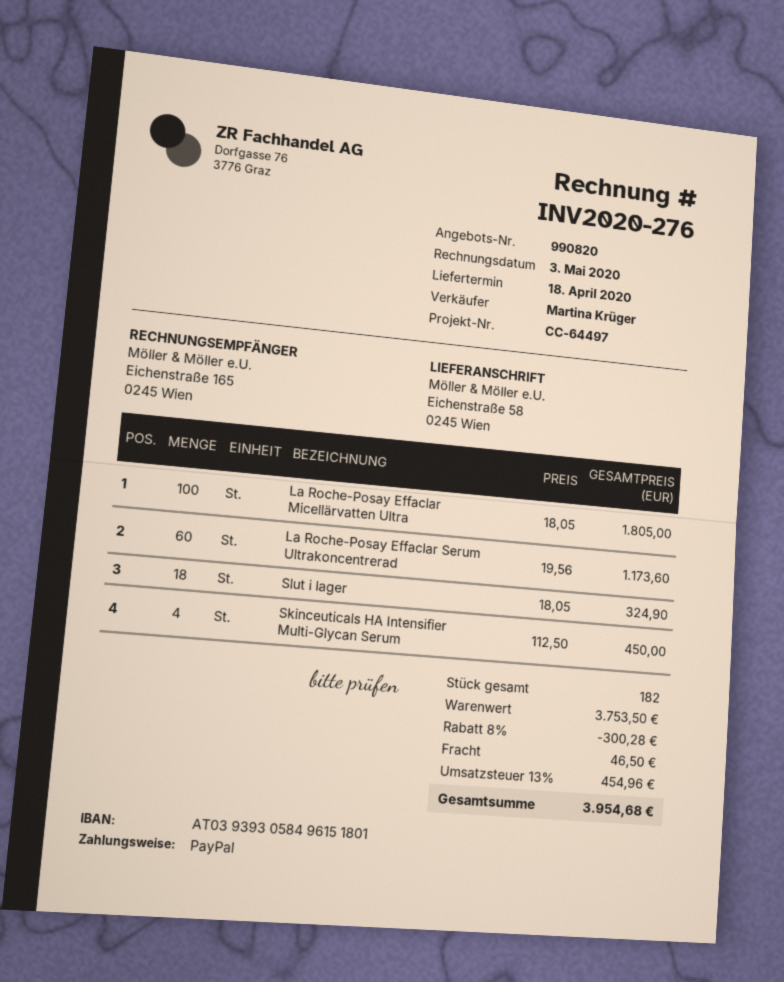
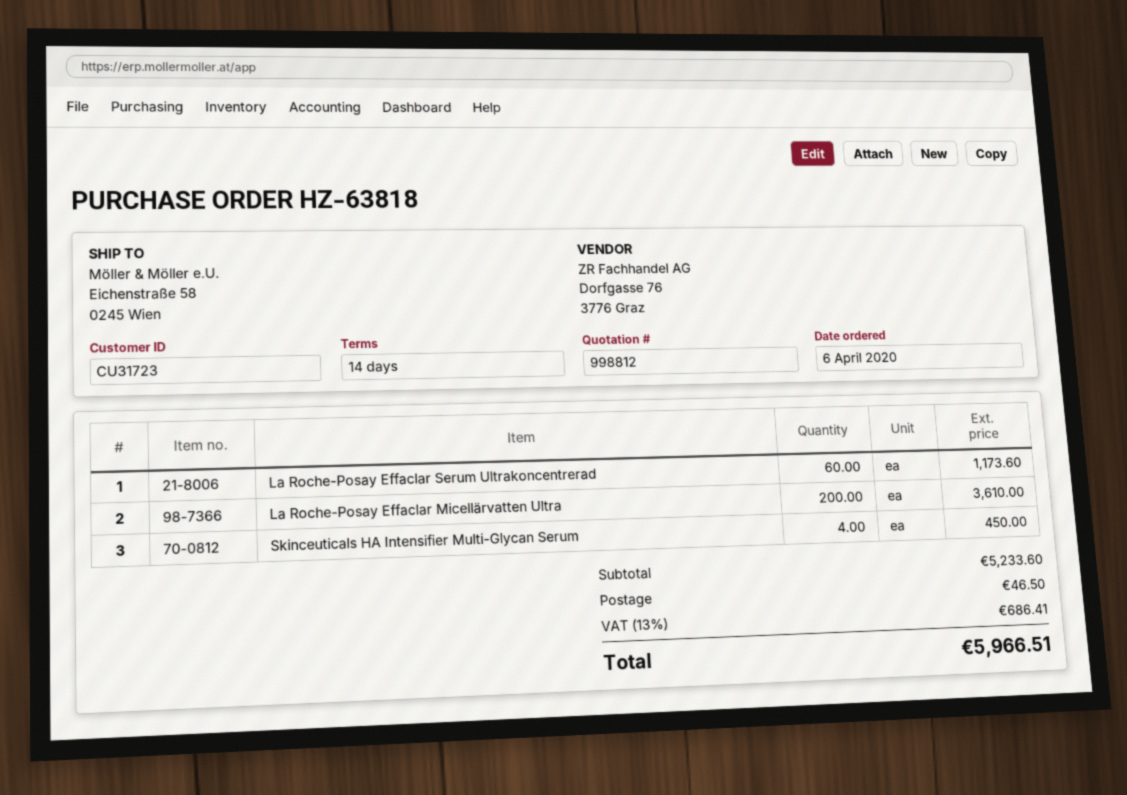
quote number: 990820 -> 998812
La Roche-Posay Effaclar Micellärvatten Ultra: 100 for 1805.00 -> 200 for 3610.00
Slut i lager: 18 for 324.90 -> none
subtotal: 3753.50 -> 5233.60
discount: 8% = 300.28 -> none
tax: 13% = 454.96 -> 13% = 686.41
total: 3954.68 -> 5966.51

